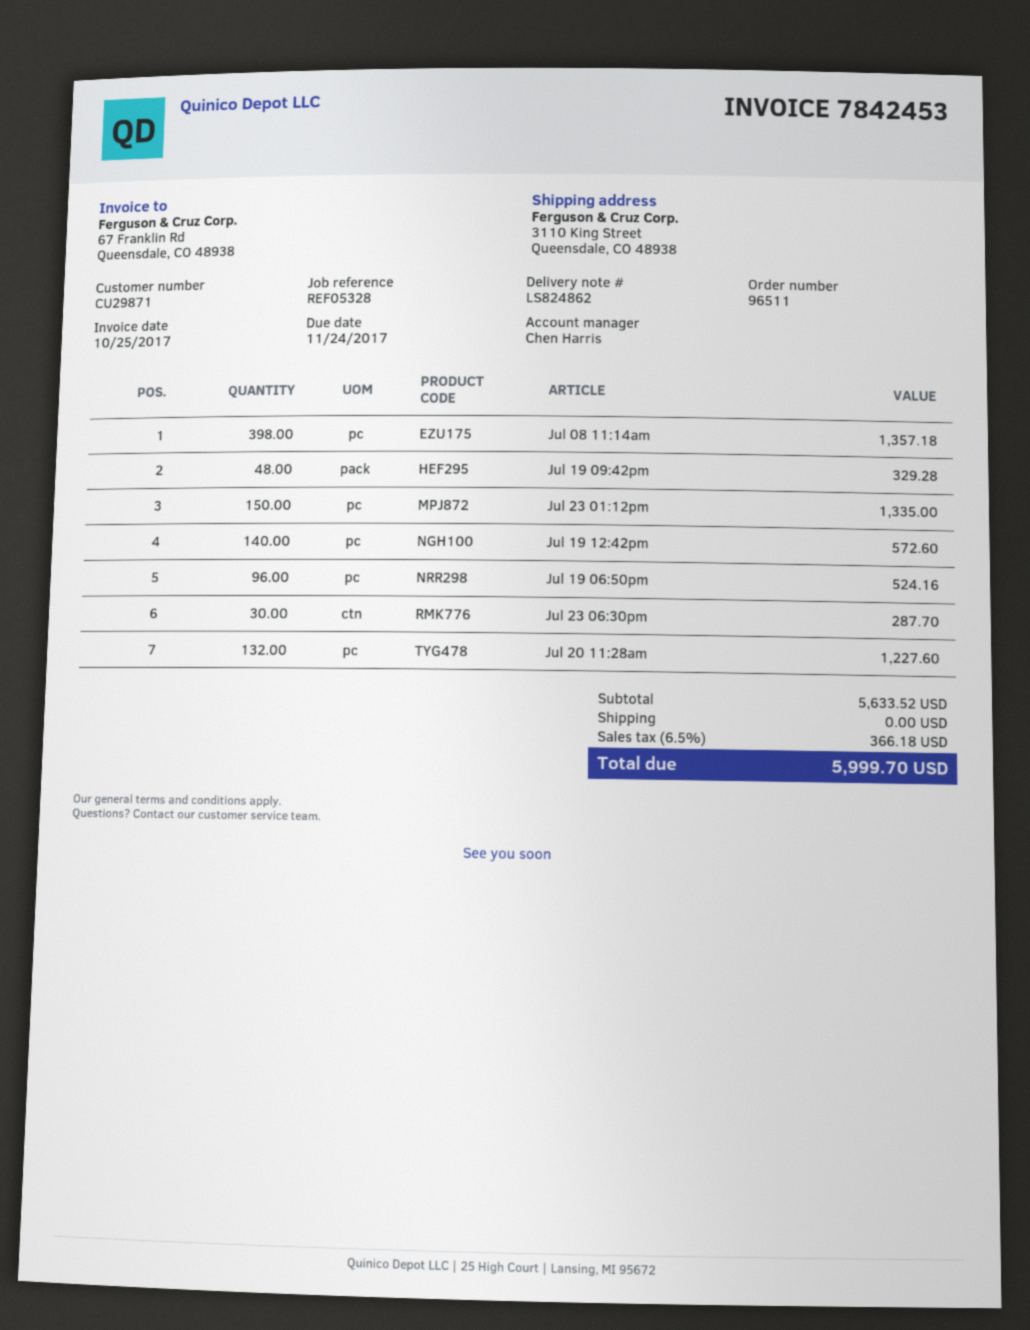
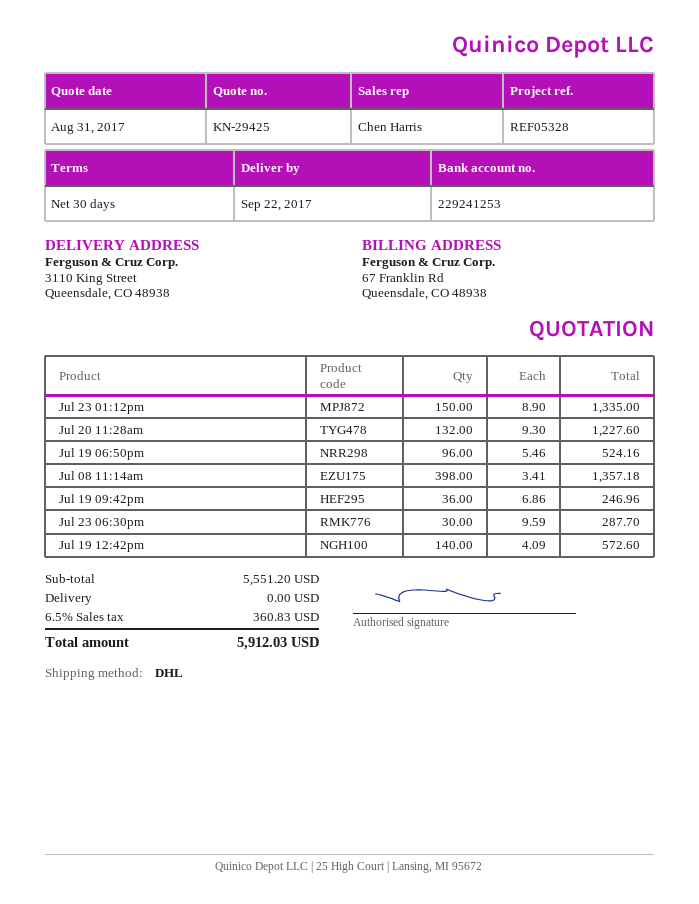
Jul 19 09:42pm: 48 for 329.28 -> 36 for 246.96
subtotal: 5633.52 -> 5551.20
tax: 6.5% = 366.18 -> 6.5% = 360.83
total: 5999.70 -> 5912.03

